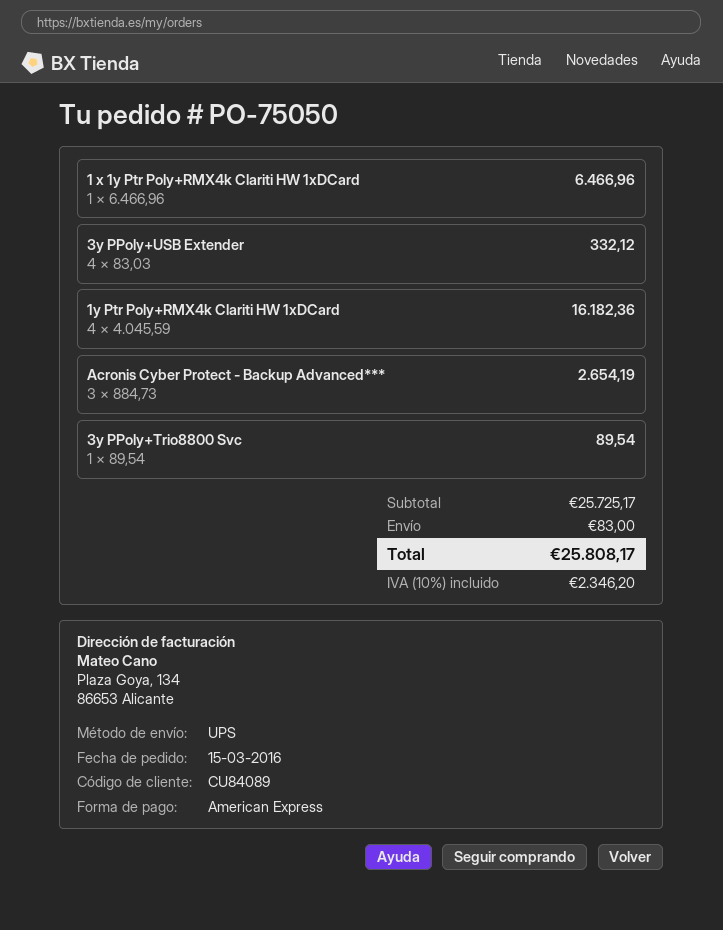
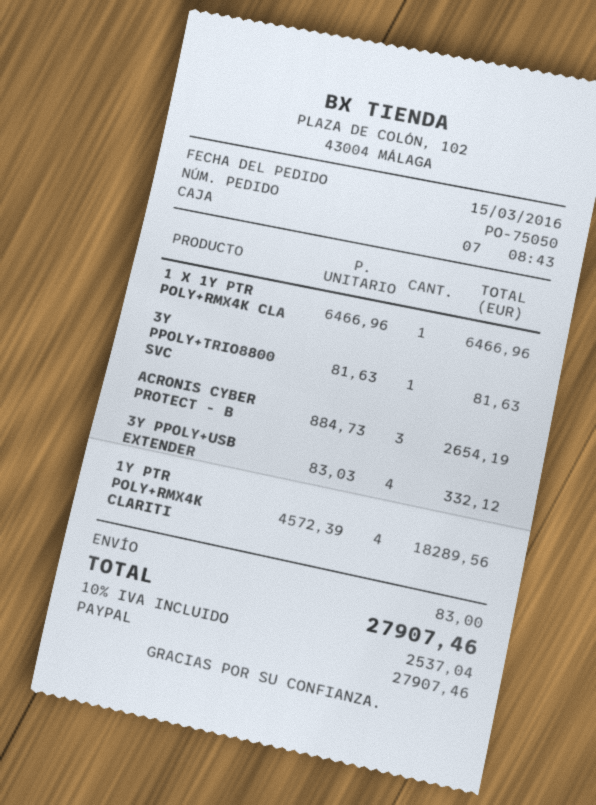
payment method: American Express -> PayPal
1y Ptr Poly+RMX4k Clariti HW 1xDCard: 4 x 4045.59 = 16182.36 -> 4 x 4572.39 = 18289.56
3y PPoly+Trio8800 Svc: 1 x 89.54 = 89.54 -> 1 x 81.63 = 81.63
tax: 10% = 2346.20 -> 10% = 2537.04
total: 25808.17 -> 27907.46

